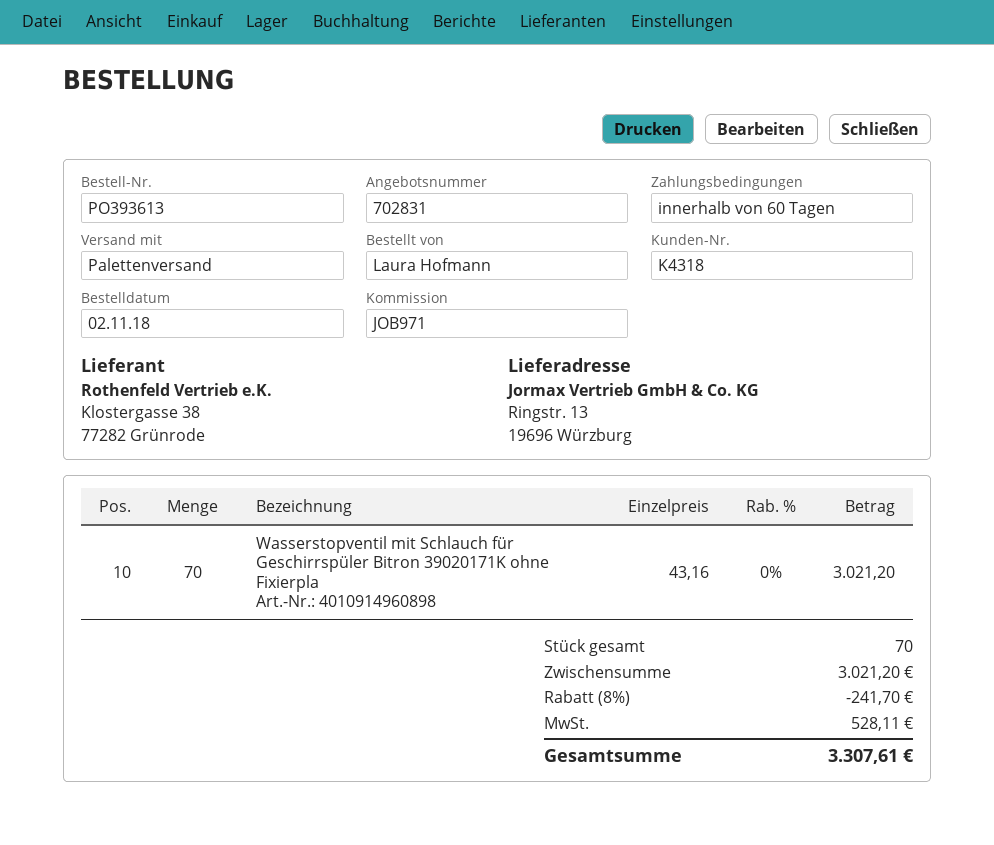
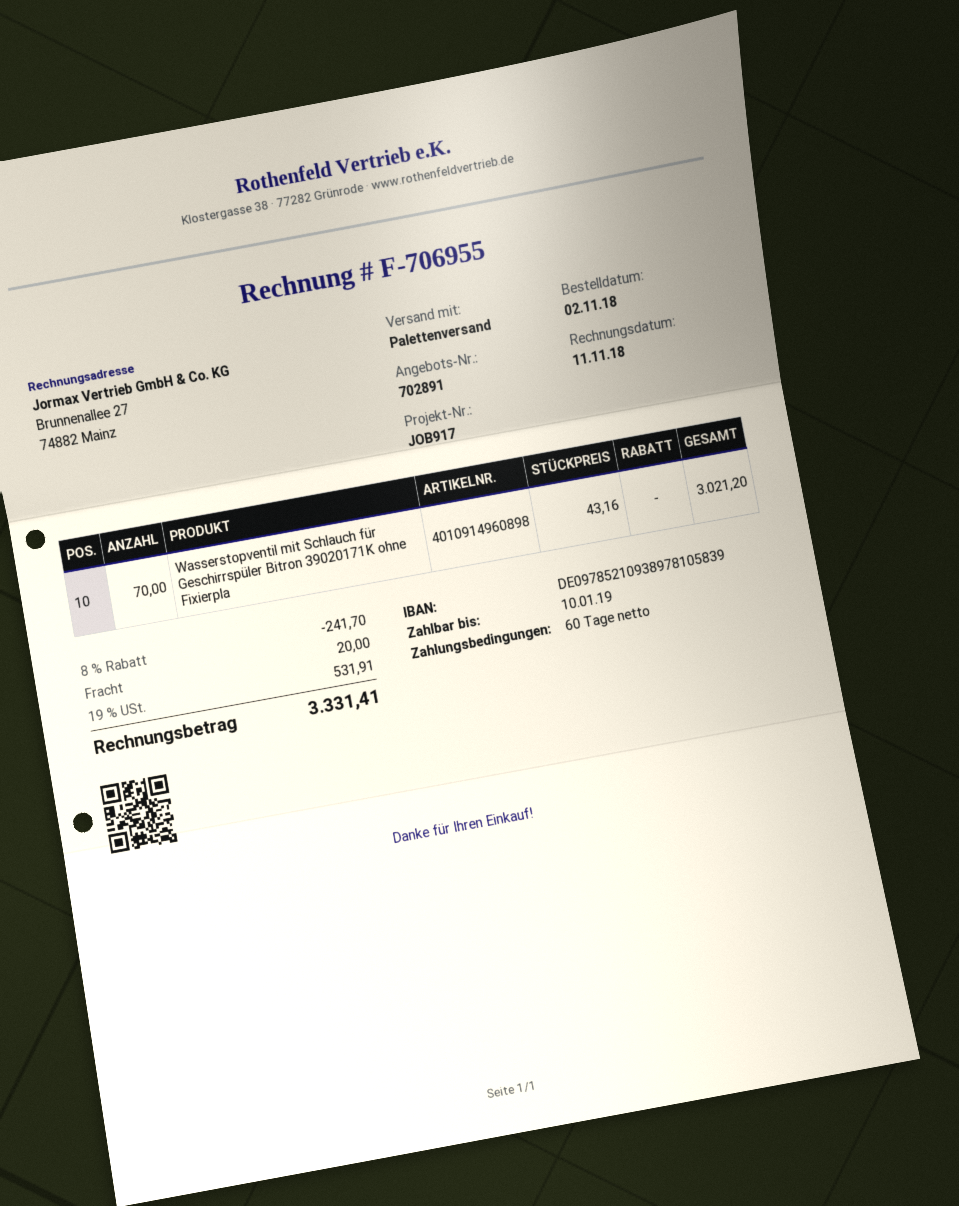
quote number: 702831 -> 702891
reference: JOB971 -> JOB917
shipping: none -> 20.00
tax: 528.11 -> 531.91
total: 3307.61 -> 3331.41

